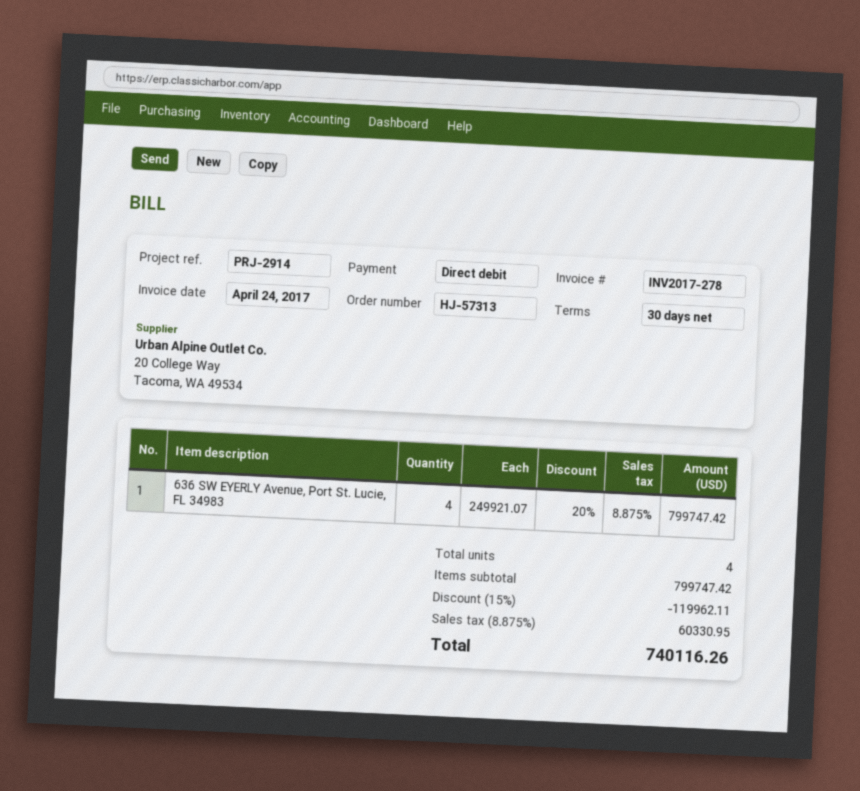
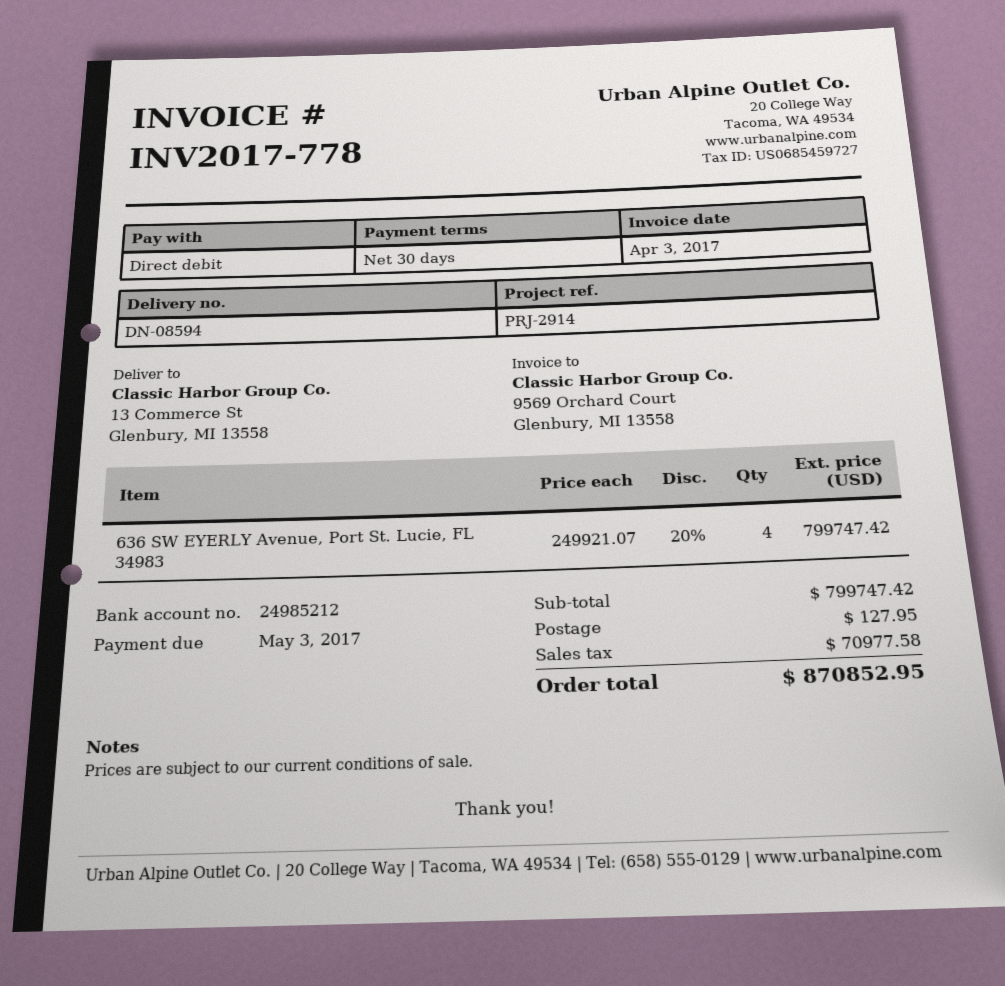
invoice number: INV2017-278 -> INV2017-778
invoice date: 2017-04-24 -> 2017-04-03
discount: 15% = 119962.11 -> none
shipping: none -> 127.95
tax: 60330.95 -> 70977.58
total: 740116.26 -> 870852.95

